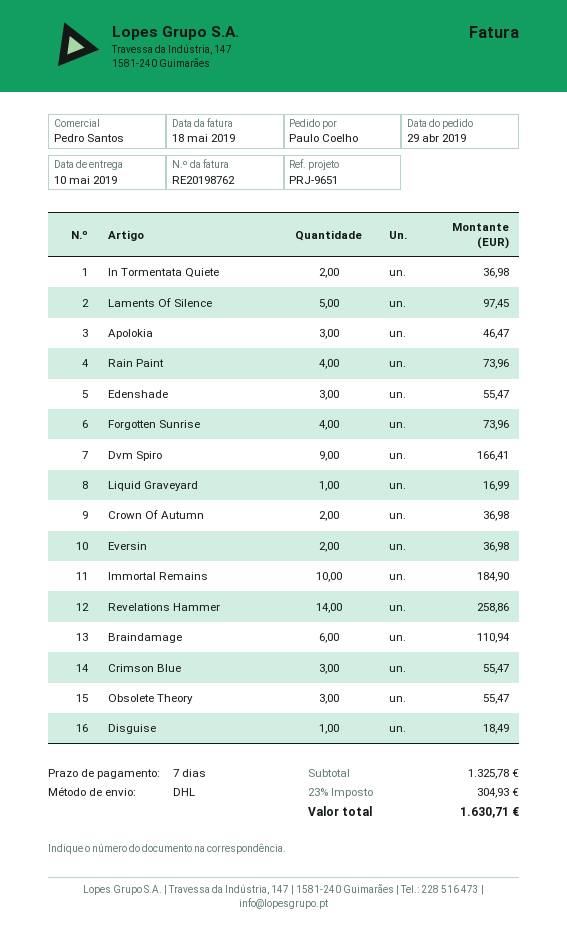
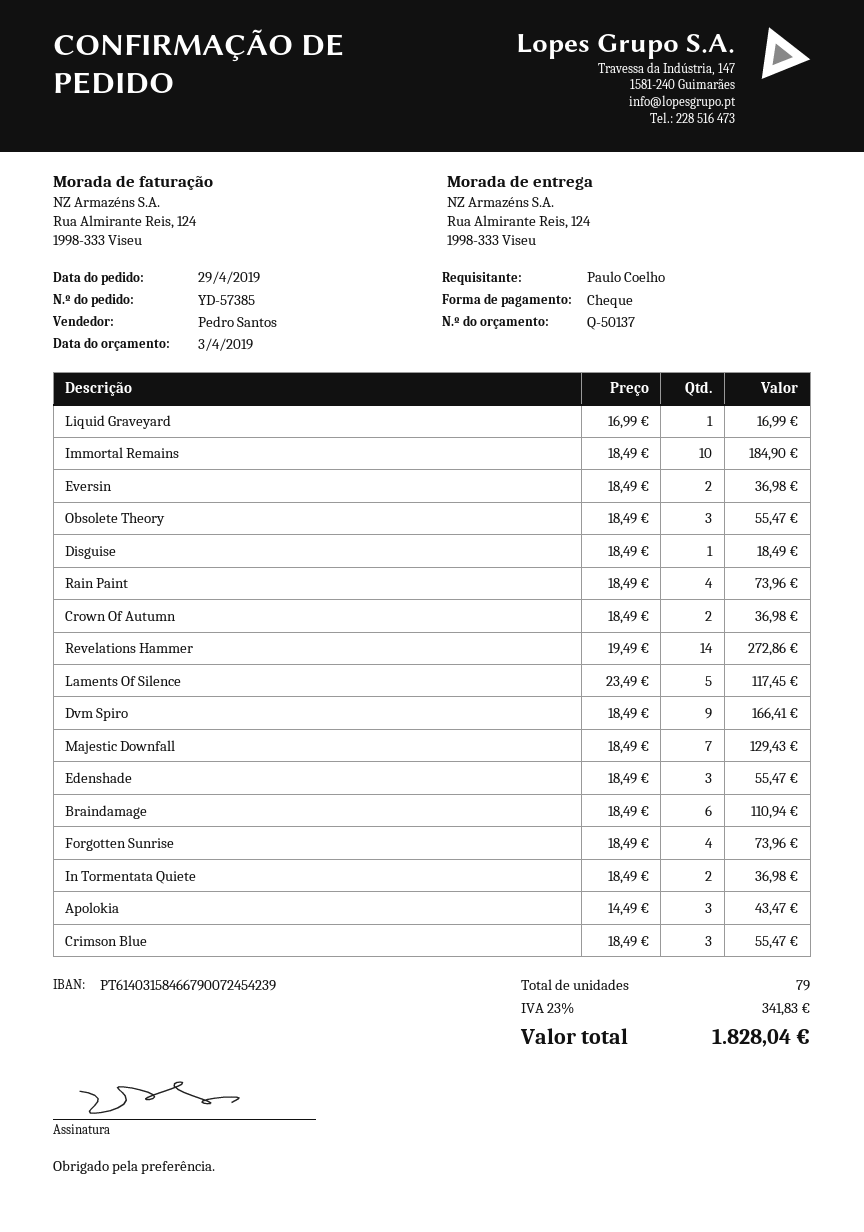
Laments Of Silence: 5 for 97.45 -> 5 for 117.45
Apolokia: 3 for 46.47 -> 3 for 43.47
Revelations Hammer: 14 for 258.86 -> 14 for 272.86
Majestic Downfall: none -> 7 for 129.43
tax: 23% = 304.93 -> 23% = 341.83
total: 1630.71 -> 1828.04

